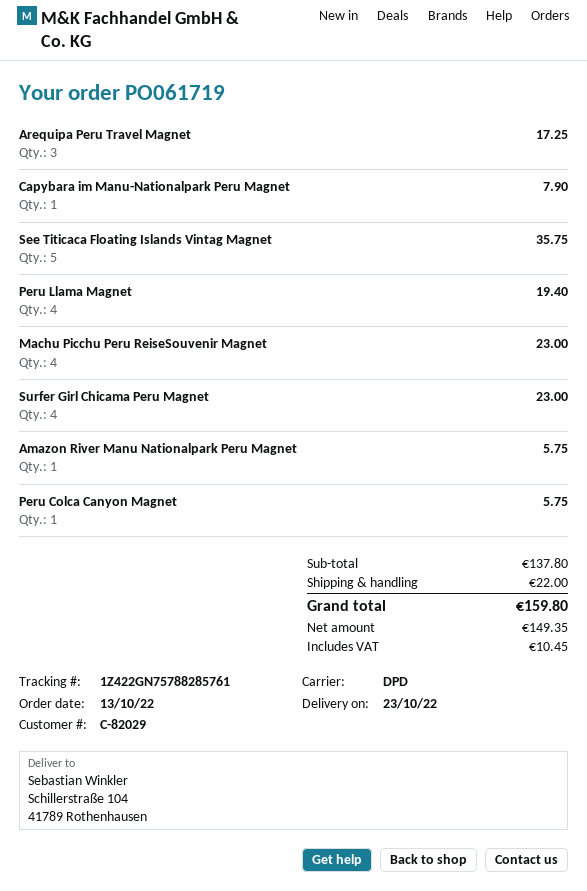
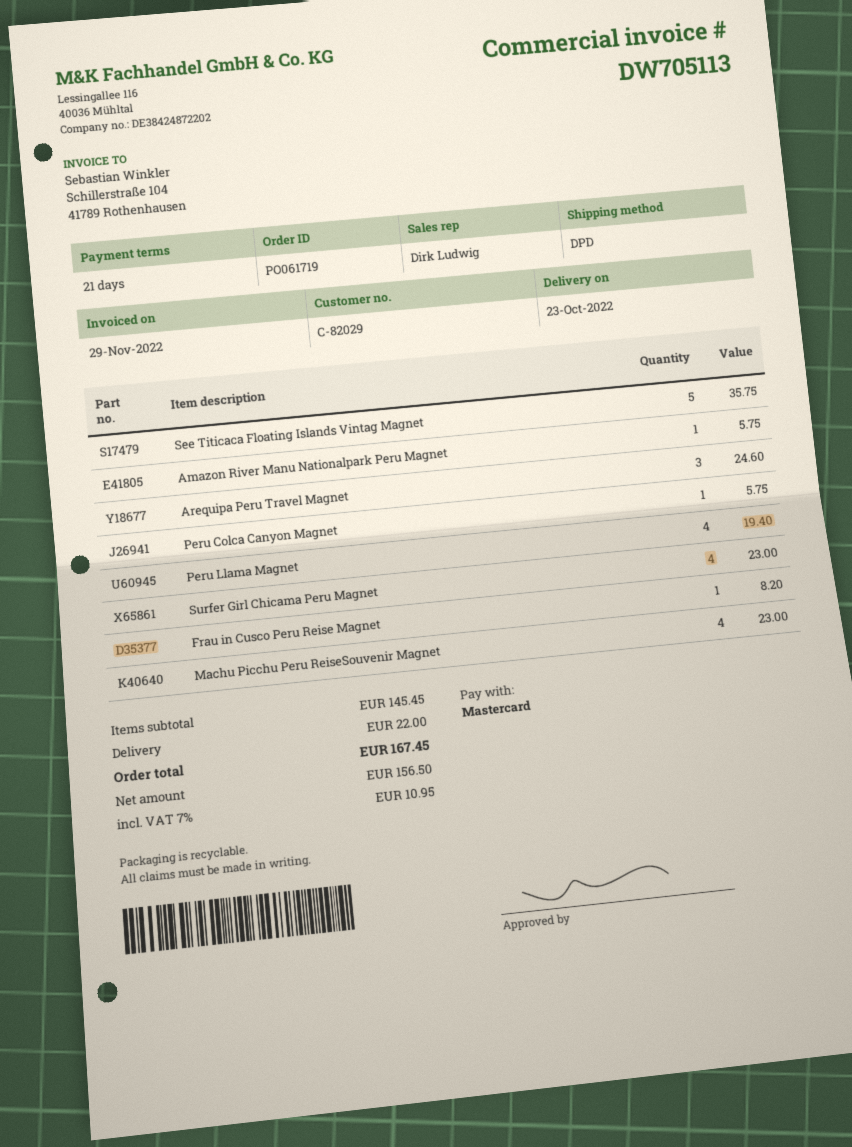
Arequipa Peru Travel Magnet: 3 for 17.25 -> 3 for 24.60
Capybara im Manu-Nationalpark Peru Magnet: 1 for 7.90 -> none
Frau in Cusco Peru Reise Magnet: none -> 1 for 8.20
subtotal: 137.80 -> 145.45
net: 149.35 -> 156.50
tax: 10.45 -> 10.95
total: 159.80 -> 167.45

